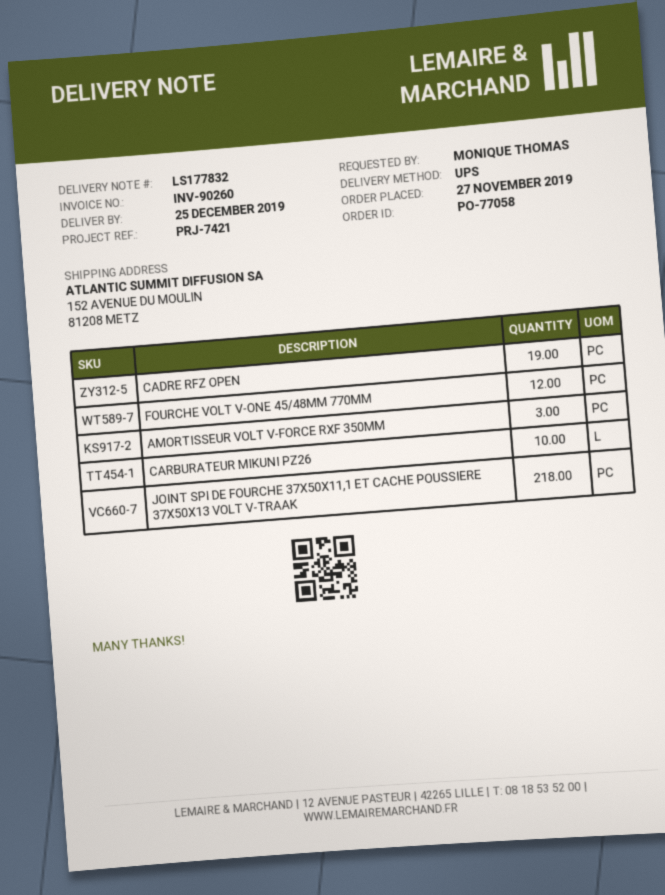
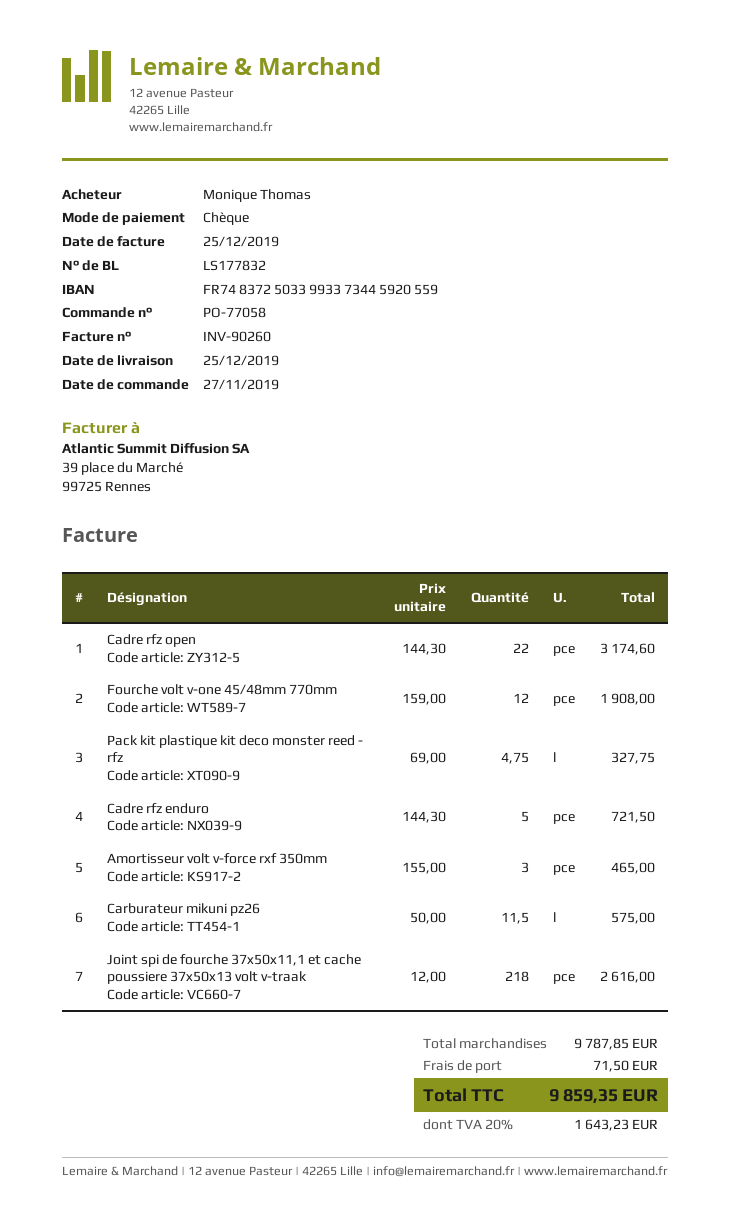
CADRE RFZ OPEN: 19 -> 22
CARBURATEUR MIKUNI PZ26: 10 -> 11.5
Pack kit plastique kit deco monster reed - rfz: none -> 4.75
Cadre rfz enduro: none -> 5

